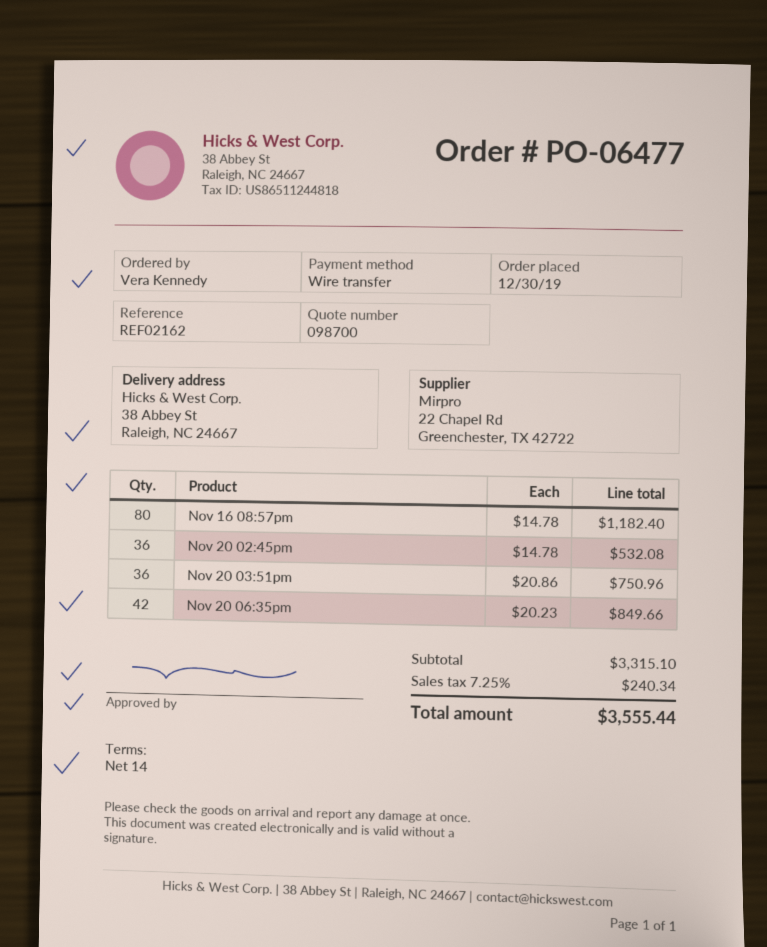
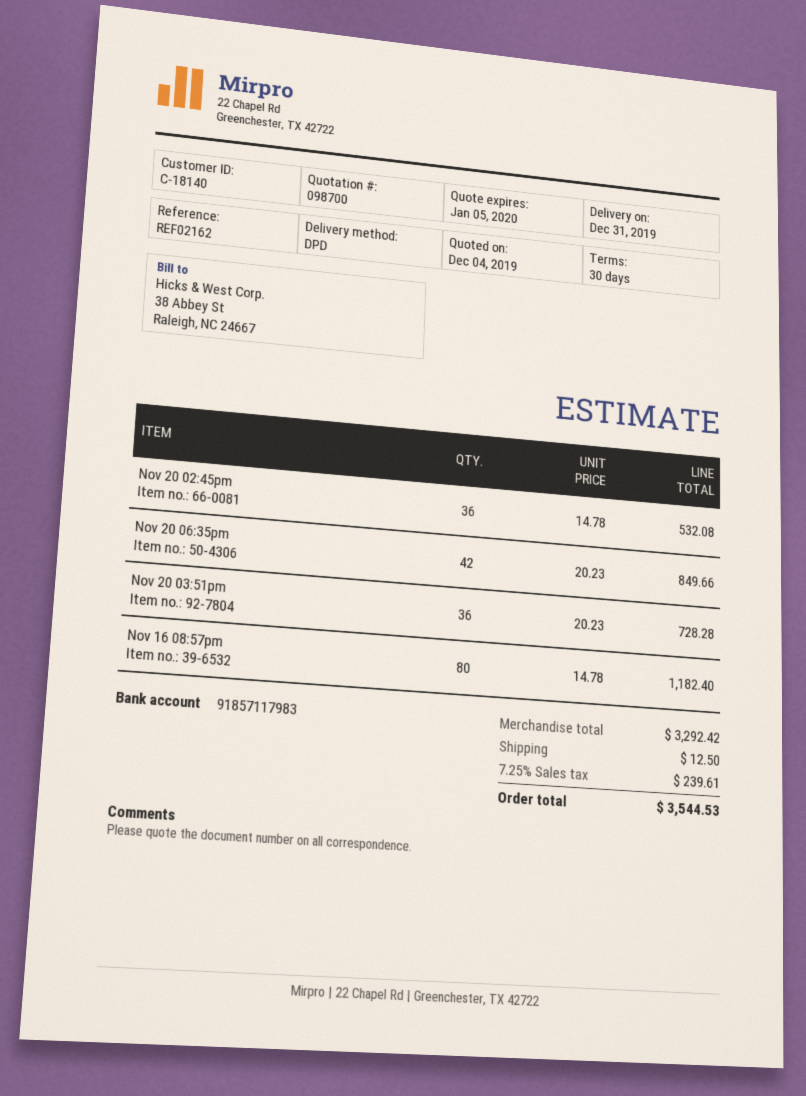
payment terms: 14 days -> 30 days
Nov 20 03:51pm: 36 x 20.86 = 750.96 -> 36 x 20.23 = 728.28
subtotal: 3315.10 -> 3292.42
shipping: none -> 12.50
tax: 7.25% = 240.34 -> 7.25% = 239.61
total: 3555.44 -> 3544.53

